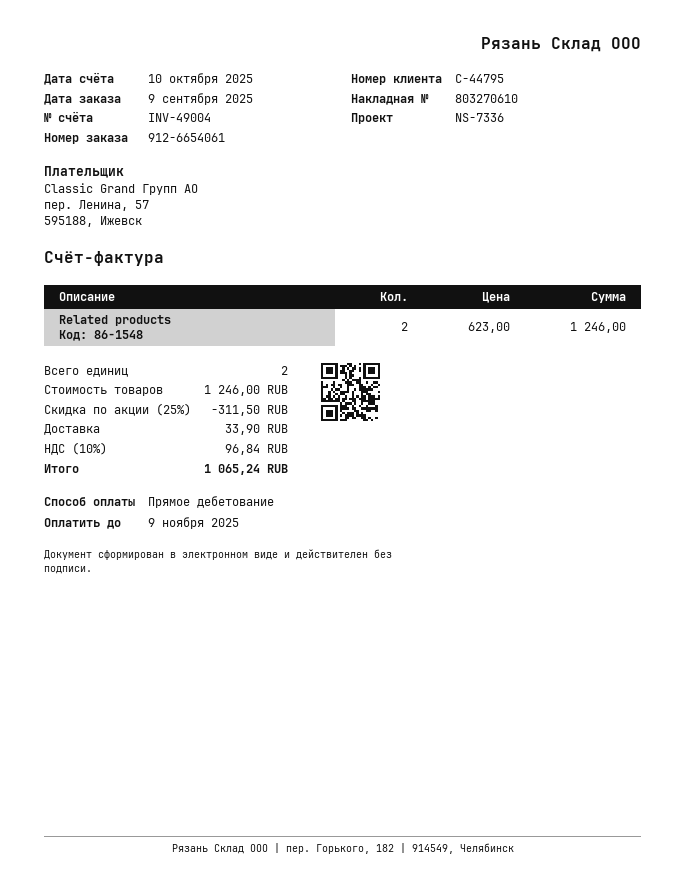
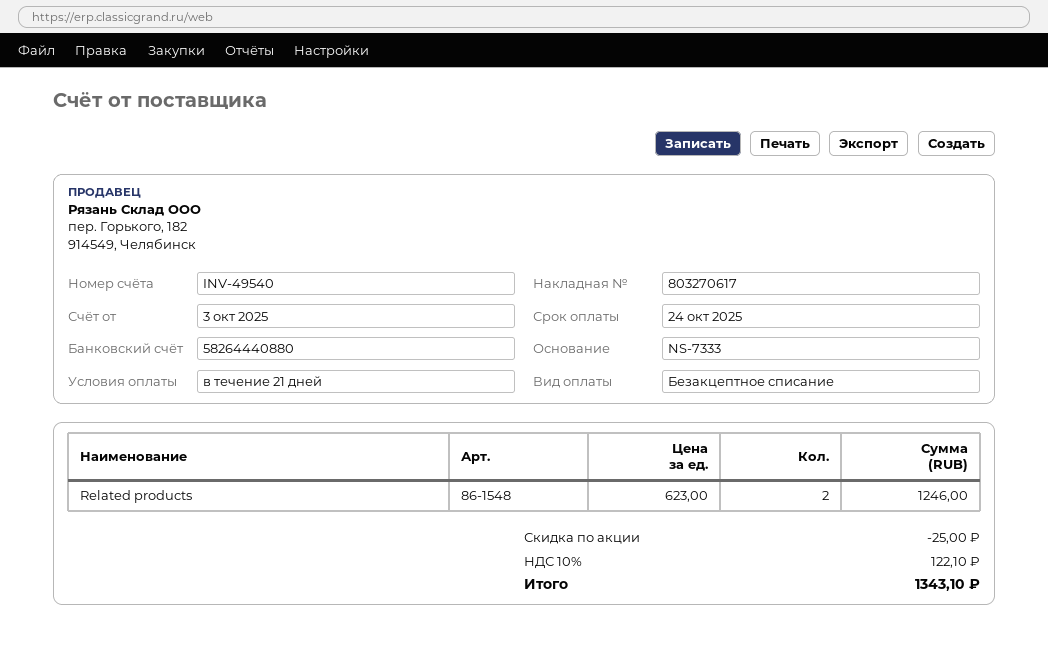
delivery note number: 803270610 -> 803270617
invoice number: INV-49004 -> INV-49540
invoice date: 2025-10-10 -> 2025-10-03
due date: 2025-11-09 -> 2025-10-24
reference: NS-7336 -> NS-7333
discount: 311.50 -> 25.00
shipping: 33.90 -> none
tax: 10% = 96.84 -> 10% = 122.10
total: 1065.24 -> 1343.10

